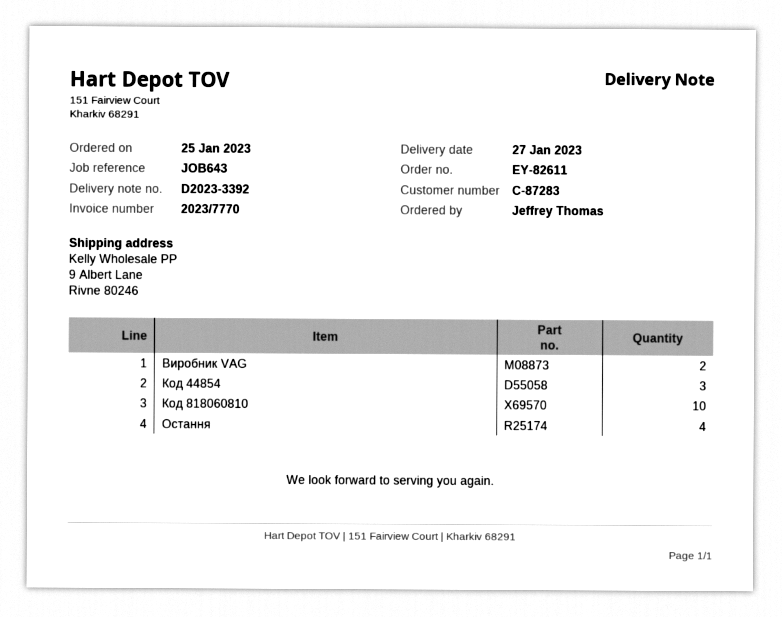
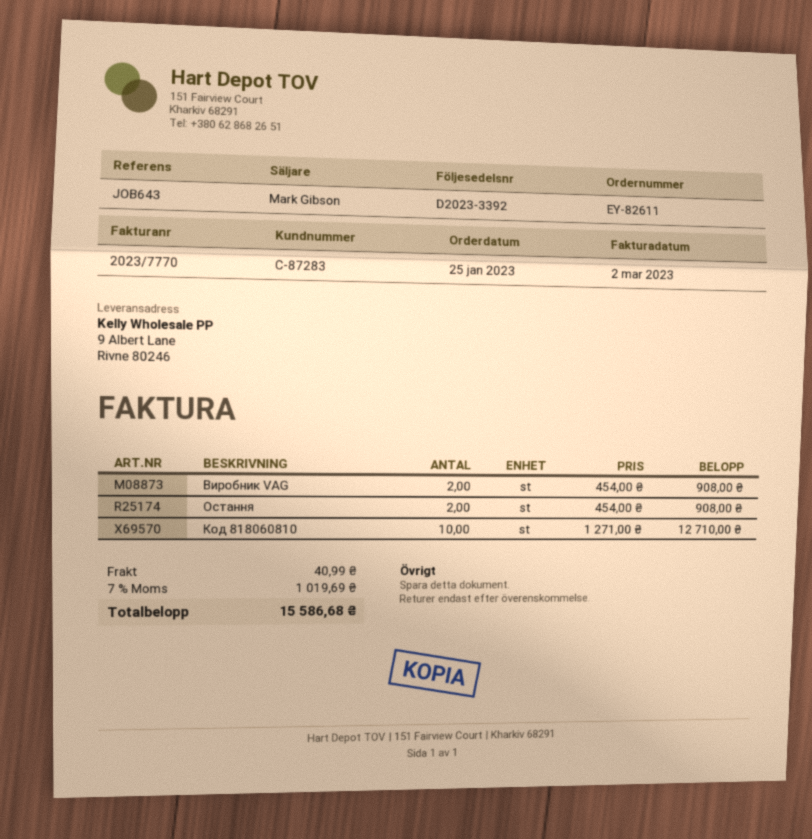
Код 44854: 3 -> none
Остання: 4 -> 2

